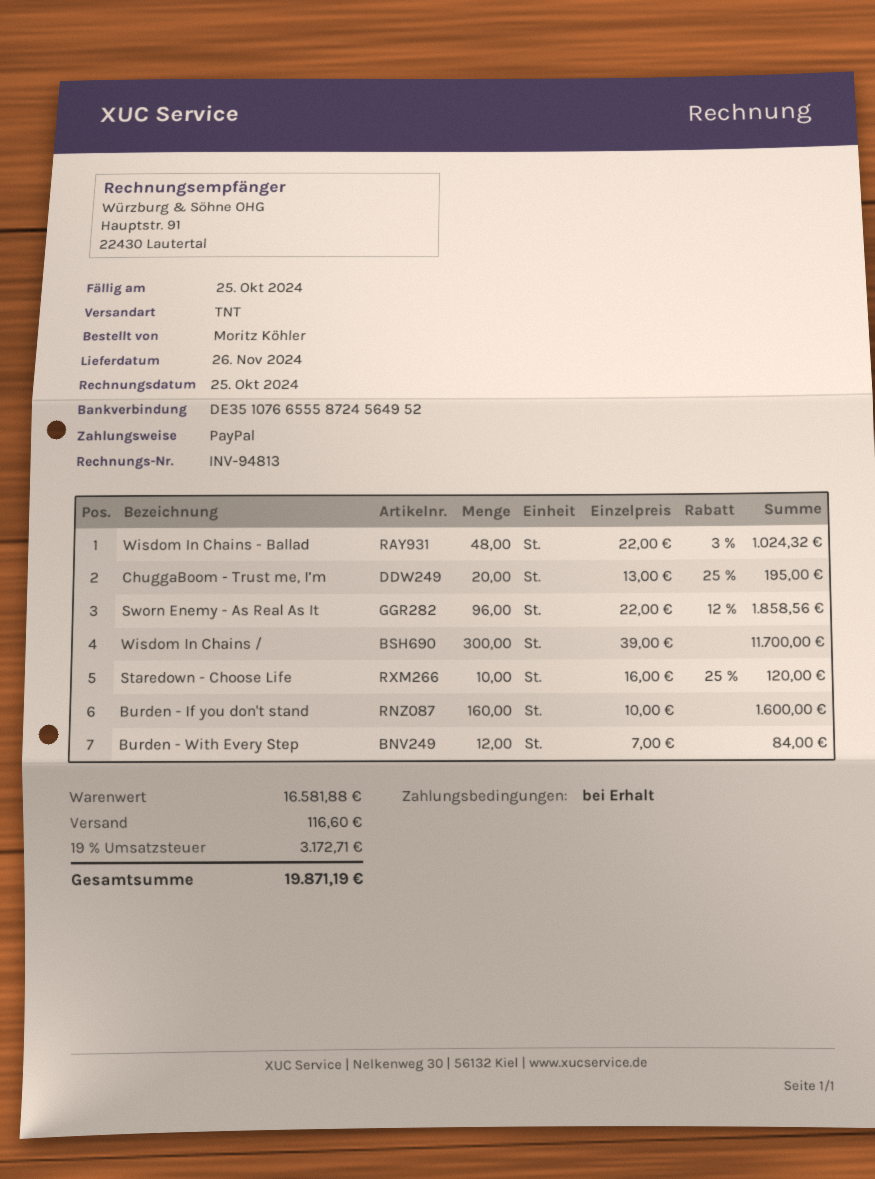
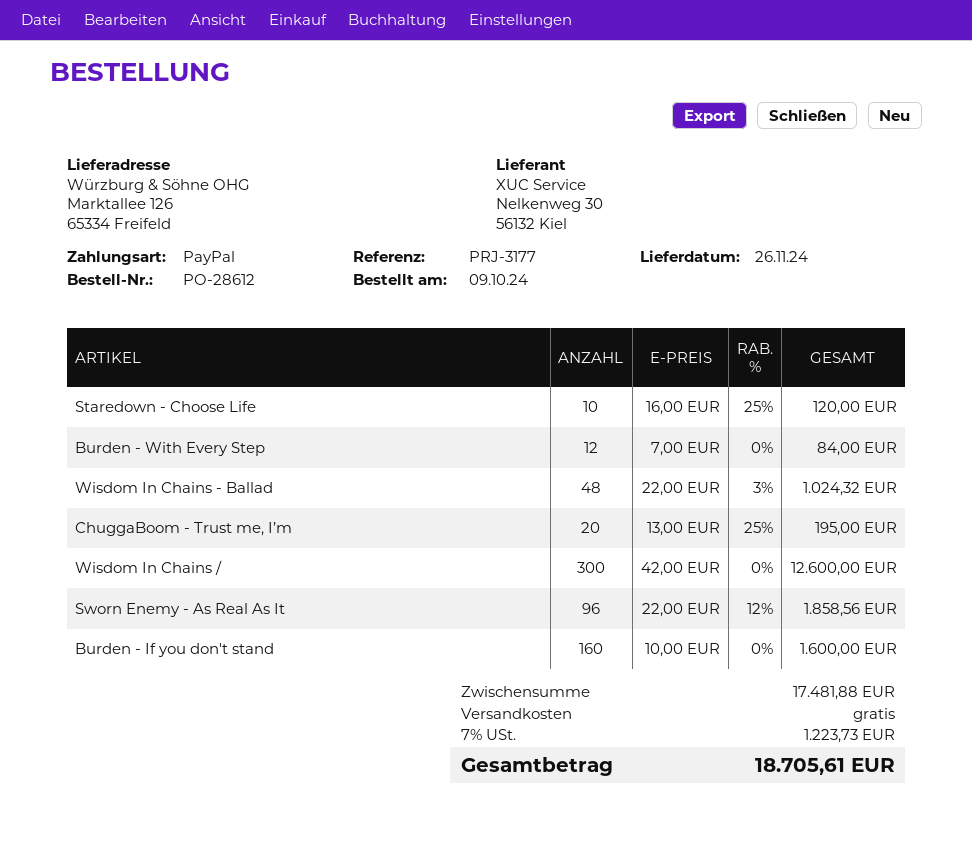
Wisdom In Chains /: 300 x 39.00 = 11700.00 -> 300 x 42.00 = 12600.00
subtotal: 16581.88 -> 17481.88
shipping: 116.60 -> 0.00
tax: 19% = 3172.71 -> 7% = 1223.73
total: 19871.19 -> 18705.61

